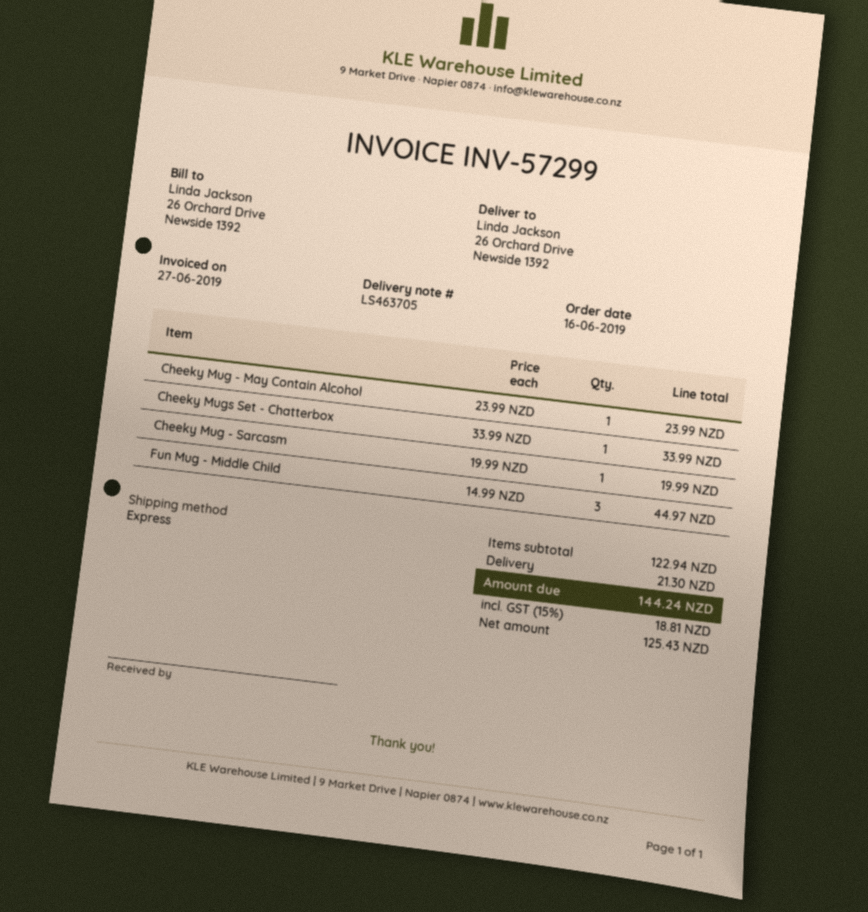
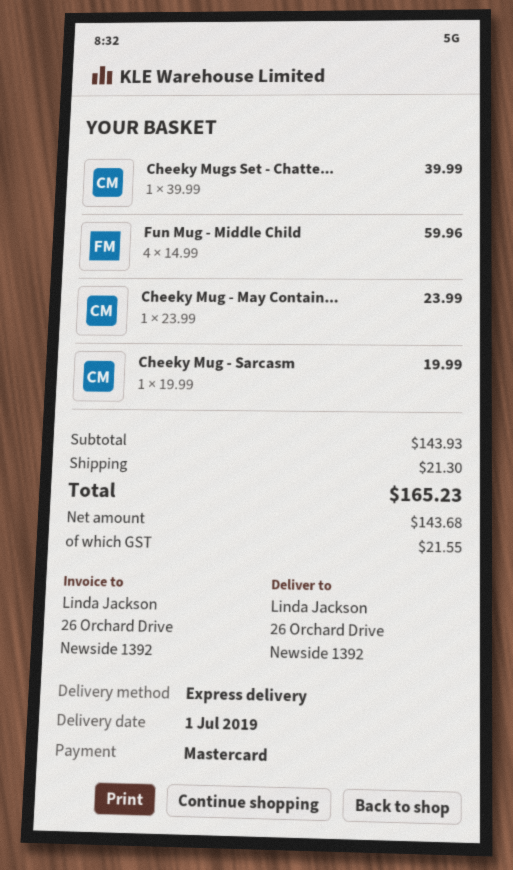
Cheeky Mugs Set - Chatterbox: 1 x 33.99 = 33.99 -> 1 x 39.99 = 39.99
Fun Mug - Middle Child: 3 x 14.99 = 44.97 -> 4 x 14.99 = 59.96
subtotal: 122.94 -> 143.93
net: 125.43 -> 143.68
tax: 18.81 -> 21.55
total: 144.24 -> 165.23

